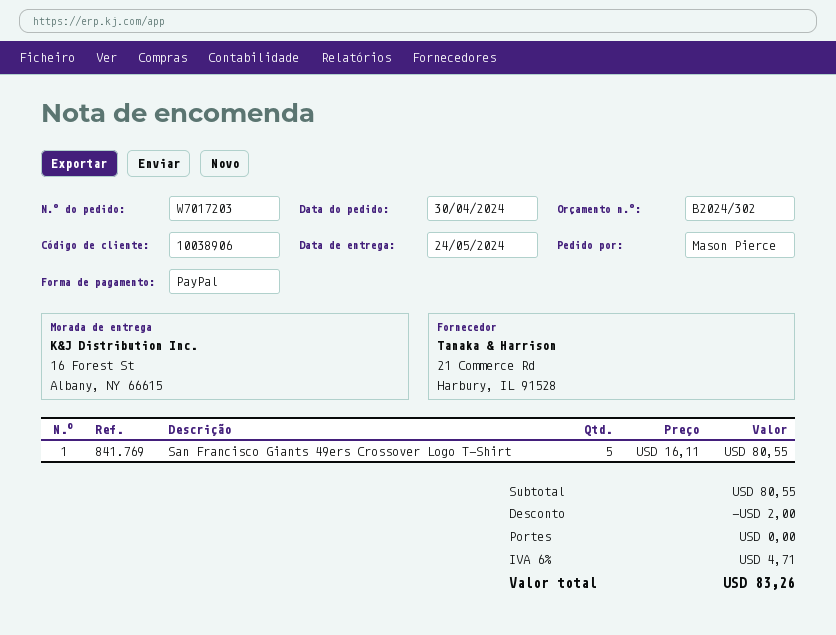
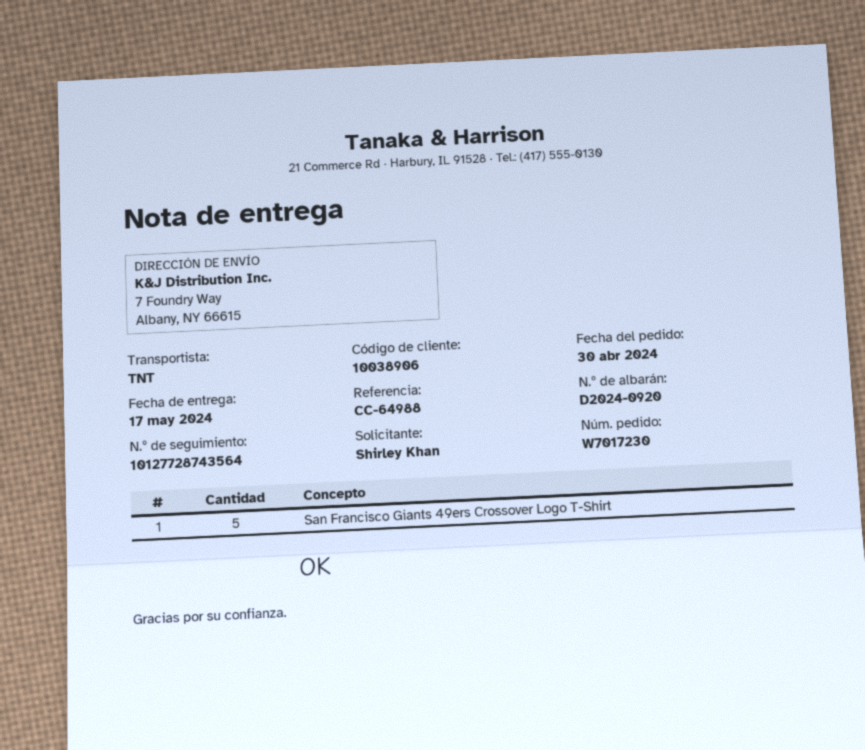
order number: W7017203 -> W7017230
delivery date: 2024-05-24 -> 2024-05-17
ordered by: Mason Pierce -> Shirley Khan
ship to: 16 Forest St, Albany, NY 66615 -> 7 Foundry Way, Albany, NY 66615

